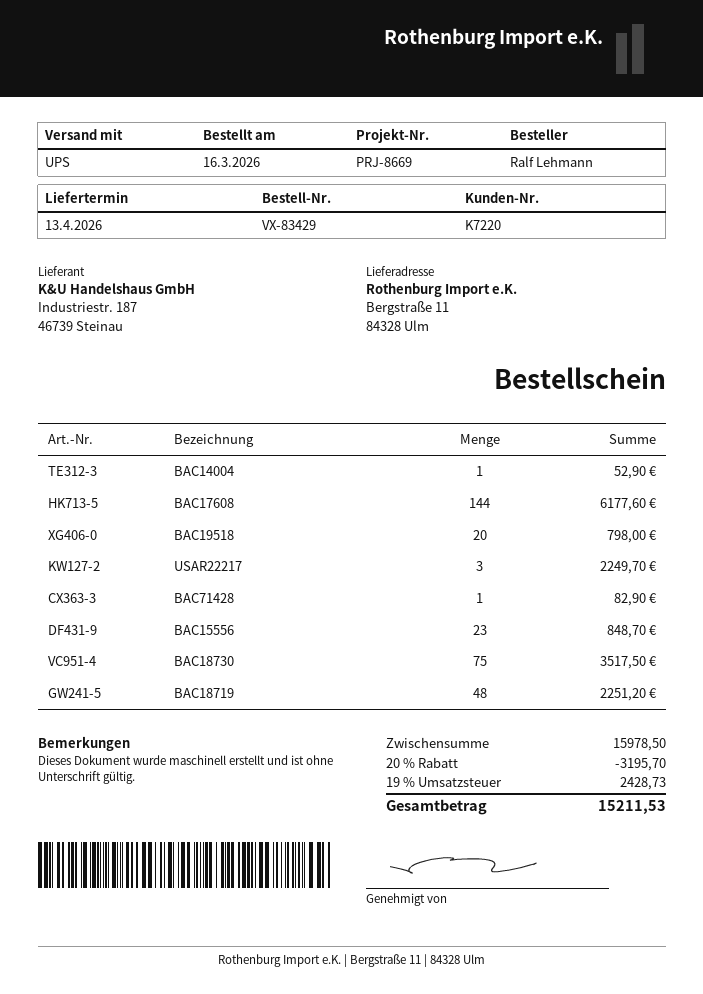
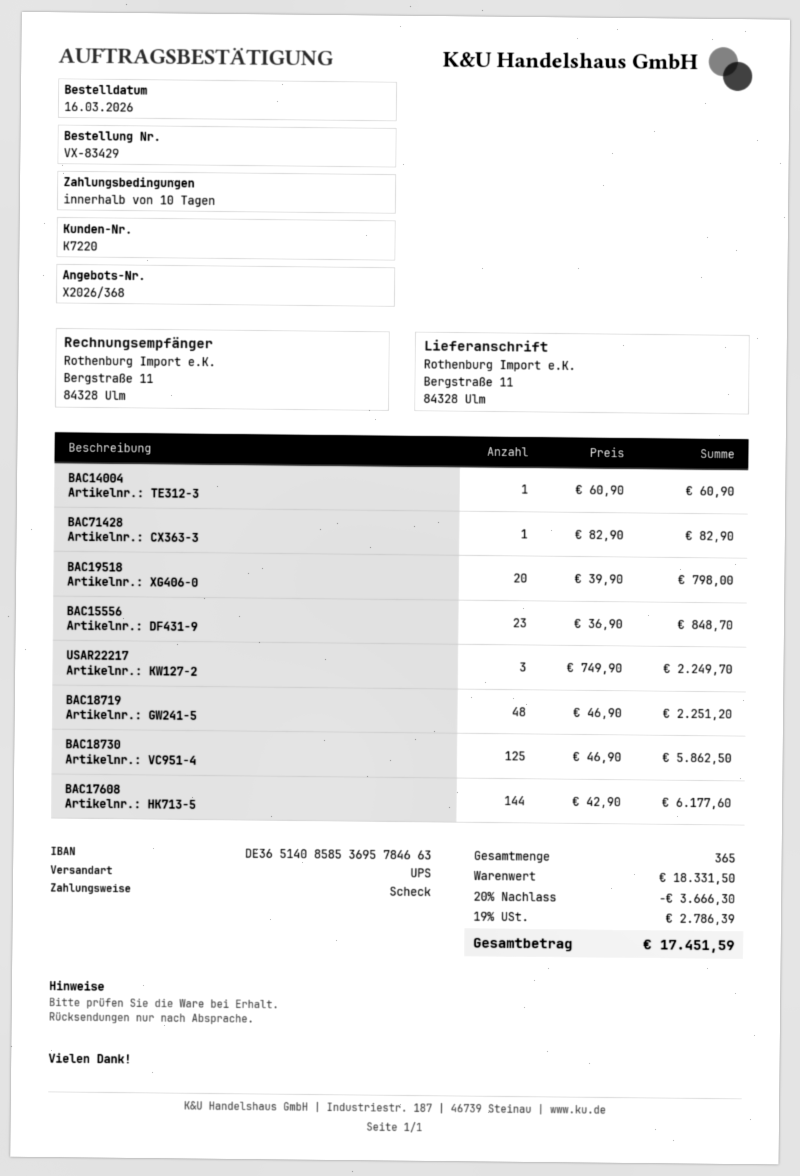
BAC14004: 1 for 52.90 -> 1 for 60.90
BAC18730: 75 for 3517.50 -> 125 for 5862.50
subtotal: 15978.50 -> 18331.50
discount: 20% = 3195.70 -> 20% = 3666.30
tax: 19% = 2428.73 -> 19% = 2786.39
total: 15211.53 -> 17451.59

